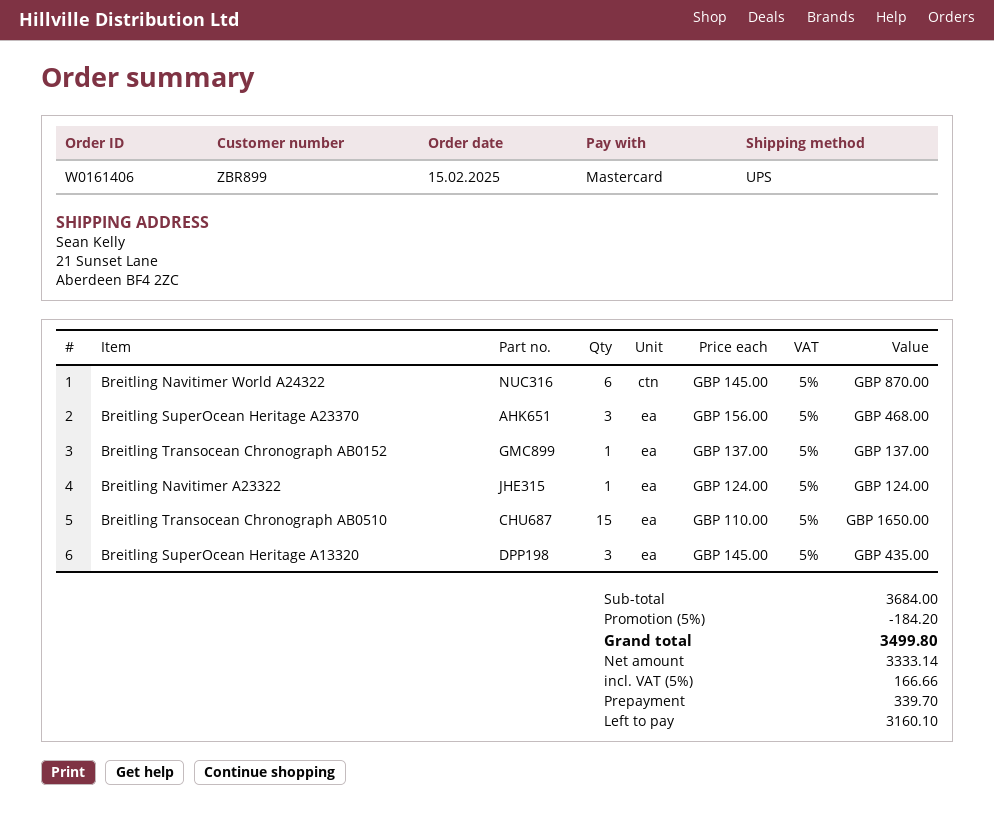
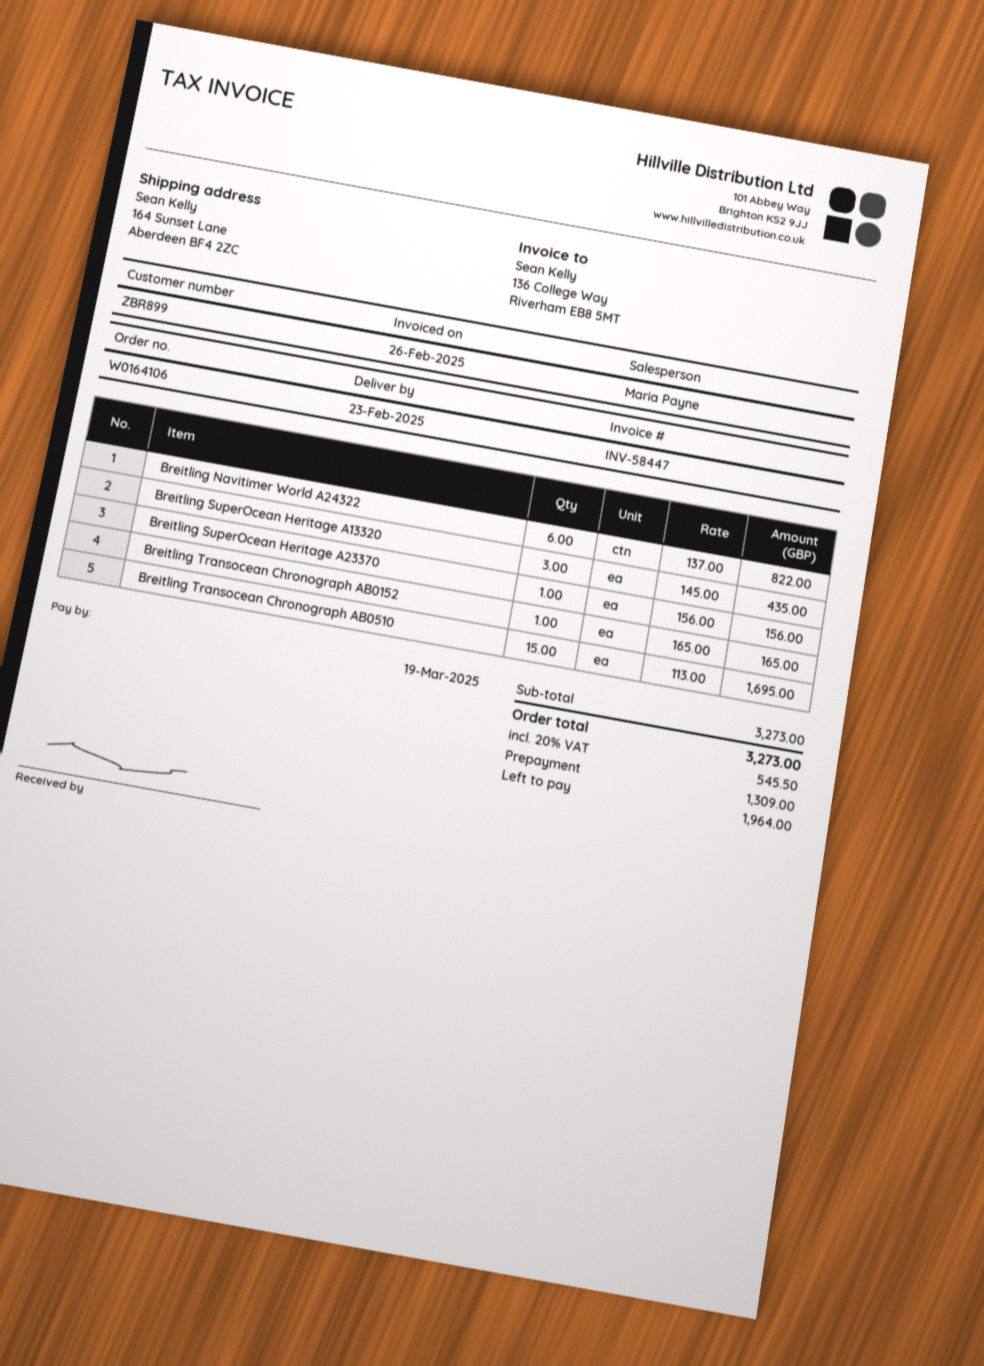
order number: W0161406 -> W0164106
ship to: 21 Sunset Lane, Aberdeen BF4 2ZC -> 164 Sunset Lane, Aberdeen BF4 2ZC
Breitling Navitimer World A24322: 6 x 145.00 = 870.00 -> 6 x 137.00 = 822.00
Breitling SuperOcean Heritage A23370: 3 x 156.00 = 468.00 -> 1 x 156.00 = 156.00
Breitling Transocean Chronograph AB0152: 1 x 137.00 = 137.00 -> 1 x 165.00 = 165.00
Breitling Navitimer A23322: 1 x 124.00 = 124.00 -> none
Breitling Transocean Chronograph AB0510: 15 x 110.00 = 1650.00 -> 15 x 113.00 = 1695.00
subtotal: 3684.00 -> 3273.00
discount: 5% = 184.20 -> none
tax: 5% = 166.66 -> 20% = 545.50
total: 3499.80 -> 3273.00
deposit: 339.70 -> 1309.00
balance: 3160.10 -> 1964.00

